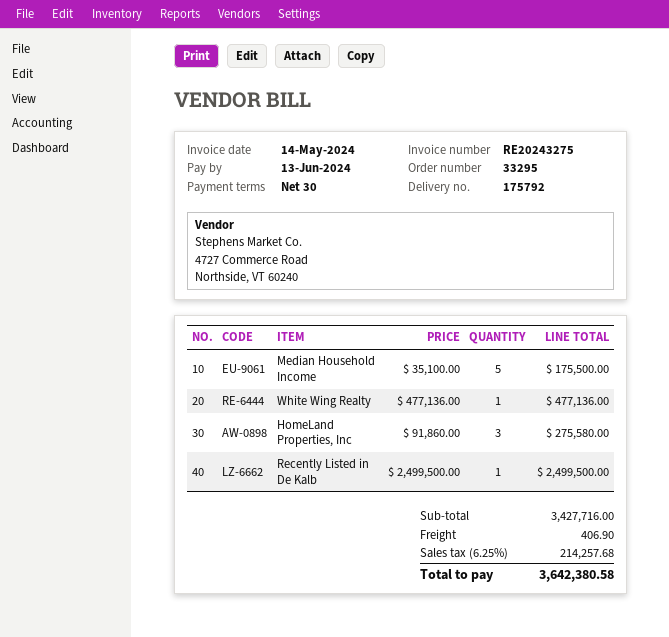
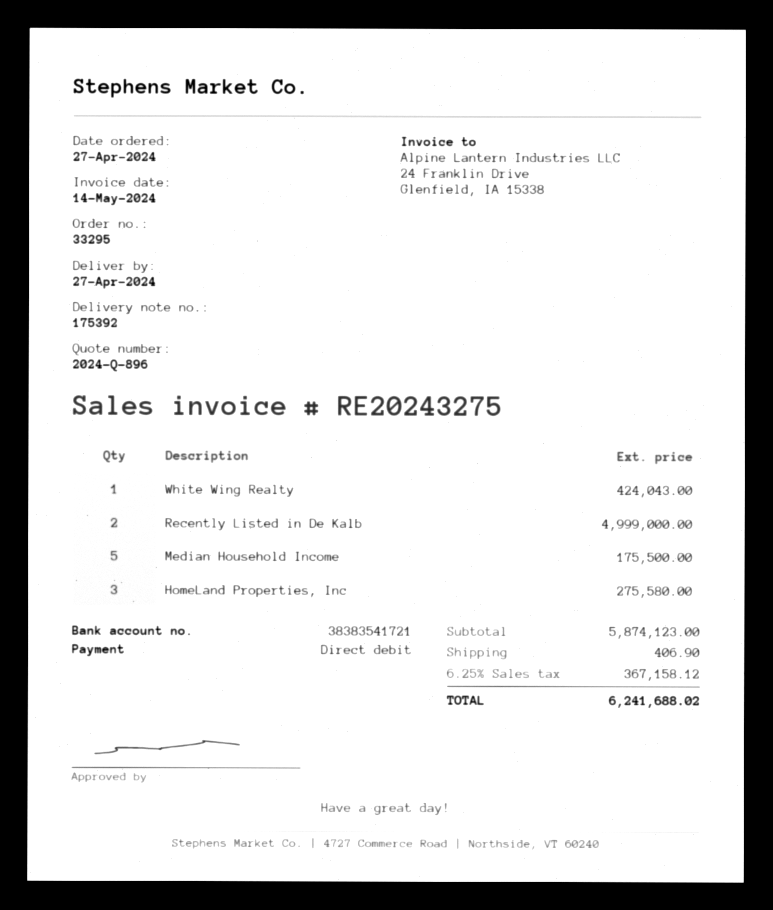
delivery note number: 175792 -> 175392
White Wing Realty: 1 for 477136.00 -> 1 for 424043.00
Recently Listed in De Kalb: 1 for 2499500.00 -> 2 for 4999000.00
subtotal: 3427716.00 -> 5874123.00
tax: 6.25% = 214257.68 -> 6.25% = 367158.12
total: 3642380.58 -> 6241688.02

